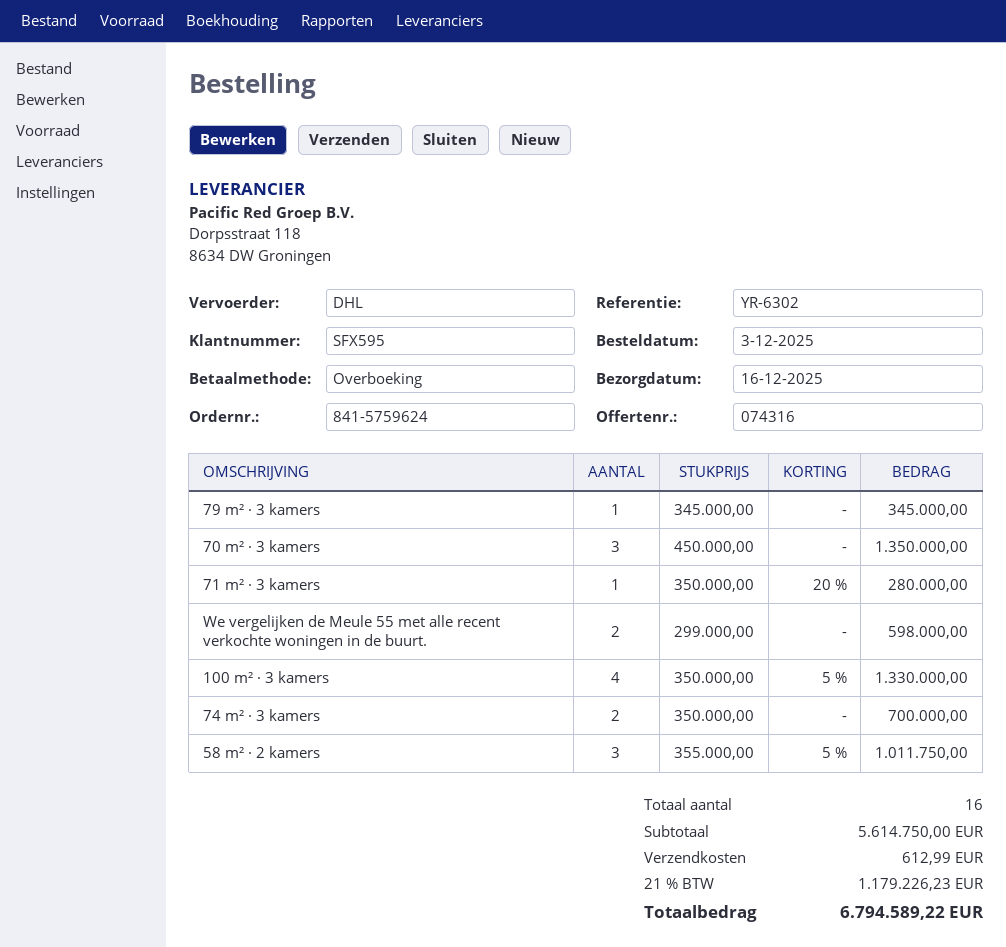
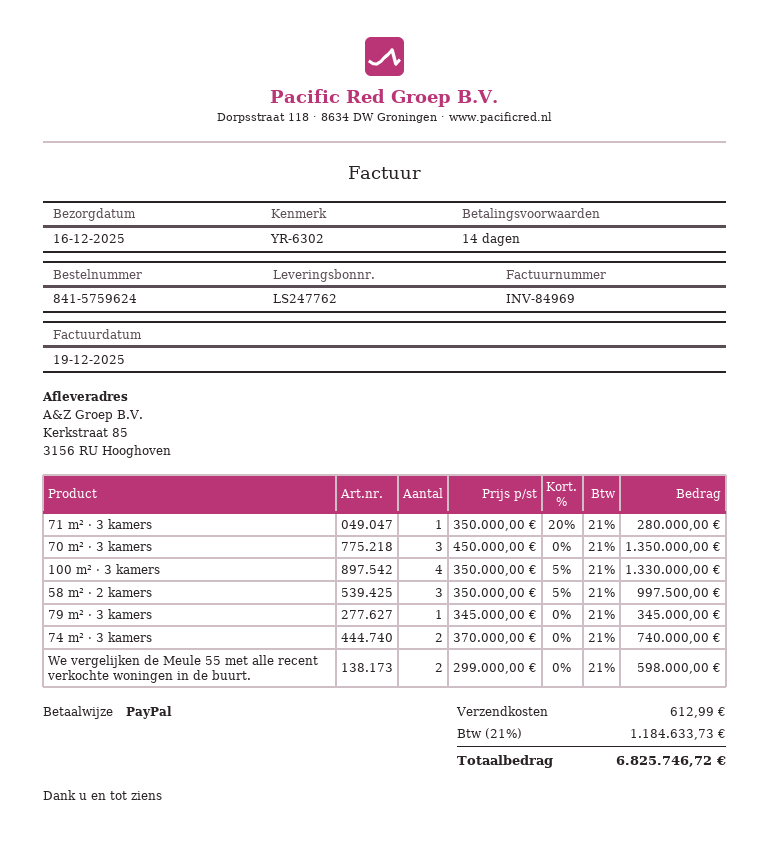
payment method: bank transfer -> PayPal
74 m² · 3 kamers: 2 x 350000.00 = 700000.00 -> 2 x 370000.00 = 740000.00
58 m² · 2 kamers: 3 x 355000.00 - 5% = 1011750.00 -> 3 x 350000.00 - 5% = 997500.00
tax: 21% = 1179226.23 -> 21% = 1184633.73
total: 6794589.22 -> 6825746.72

